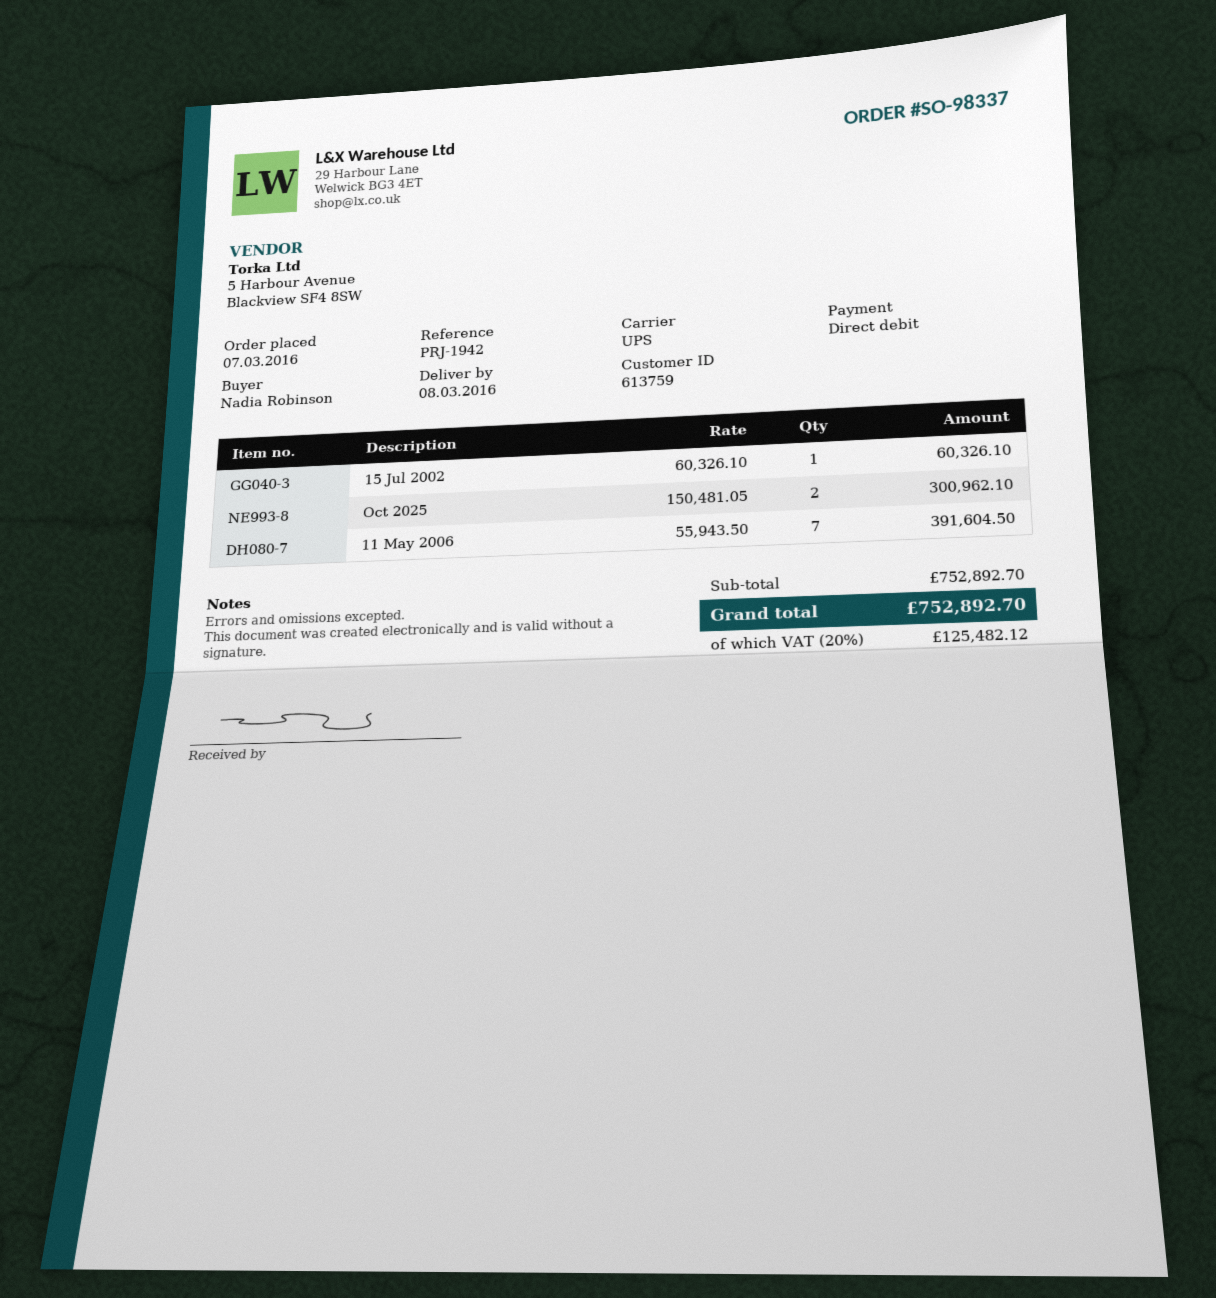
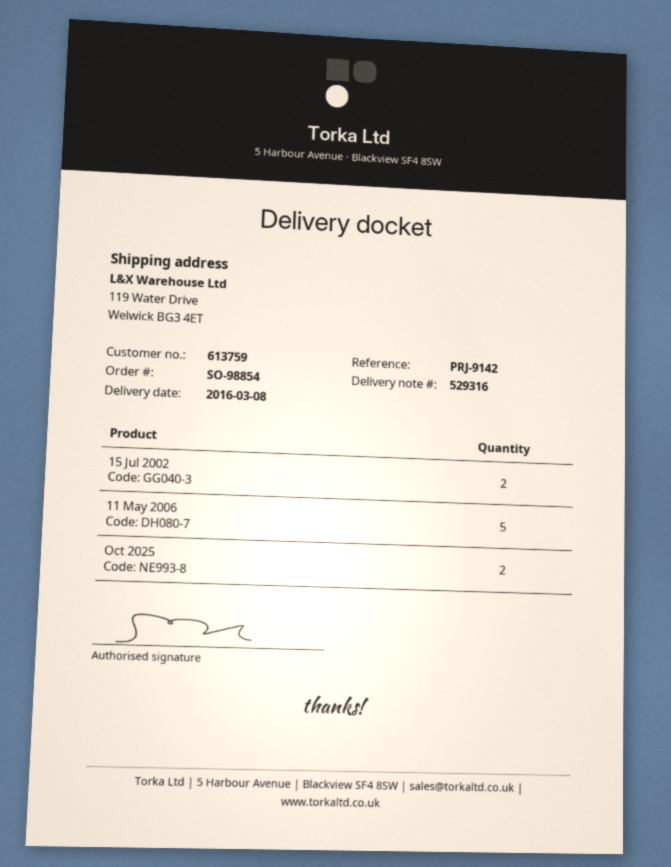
order number: SO-98337 -> SO-98854
reference: PRJ-1942 -> PRJ-9142
15 Jul 2002: 1 -> 2
11 May 2006: 7 -> 5

